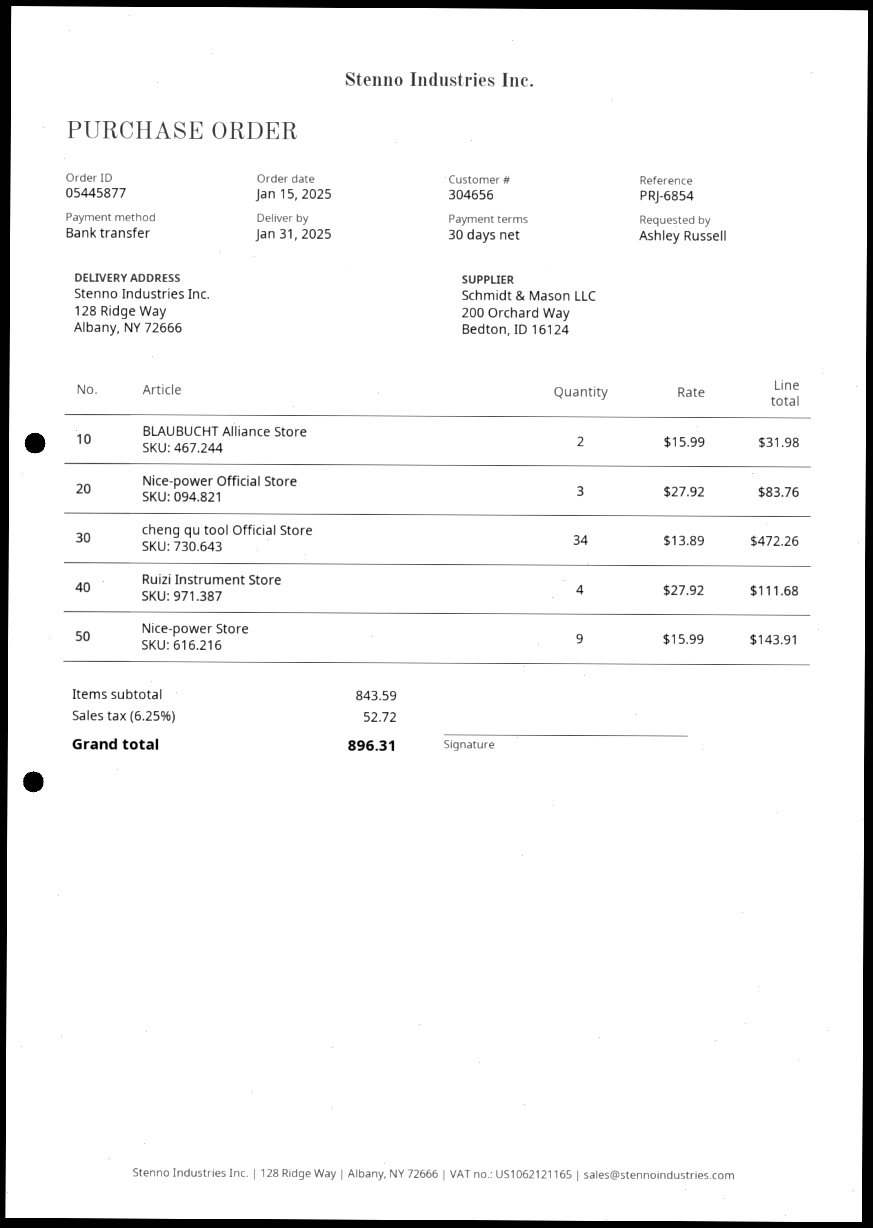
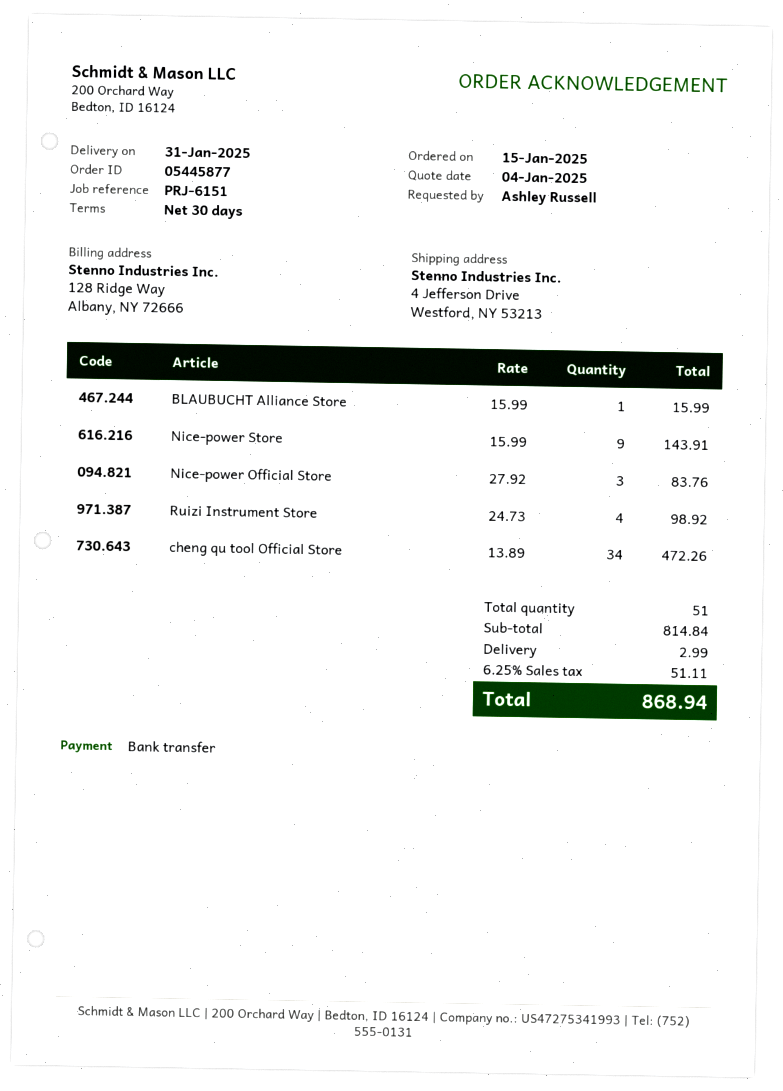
reference: PRJ-6854 -> PRJ-6151
ship to: 128 Ridge Way, Albany, NY 72666 -> 4 Jefferson Drive, Westford, NY 53213
BLAUBUCHT Alliance Store: 2 x 15.99 = 31.98 -> 1 x 15.99 = 15.99
Ruizi Instrument Store: 4 x 27.92 = 111.68 -> 4 x 24.73 = 98.92
subtotal: 843.59 -> 814.84
shipping: none -> 2.99
tax: 6.25% = 52.72 -> 6.25% = 51.11
total: 896.31 -> 868.94

